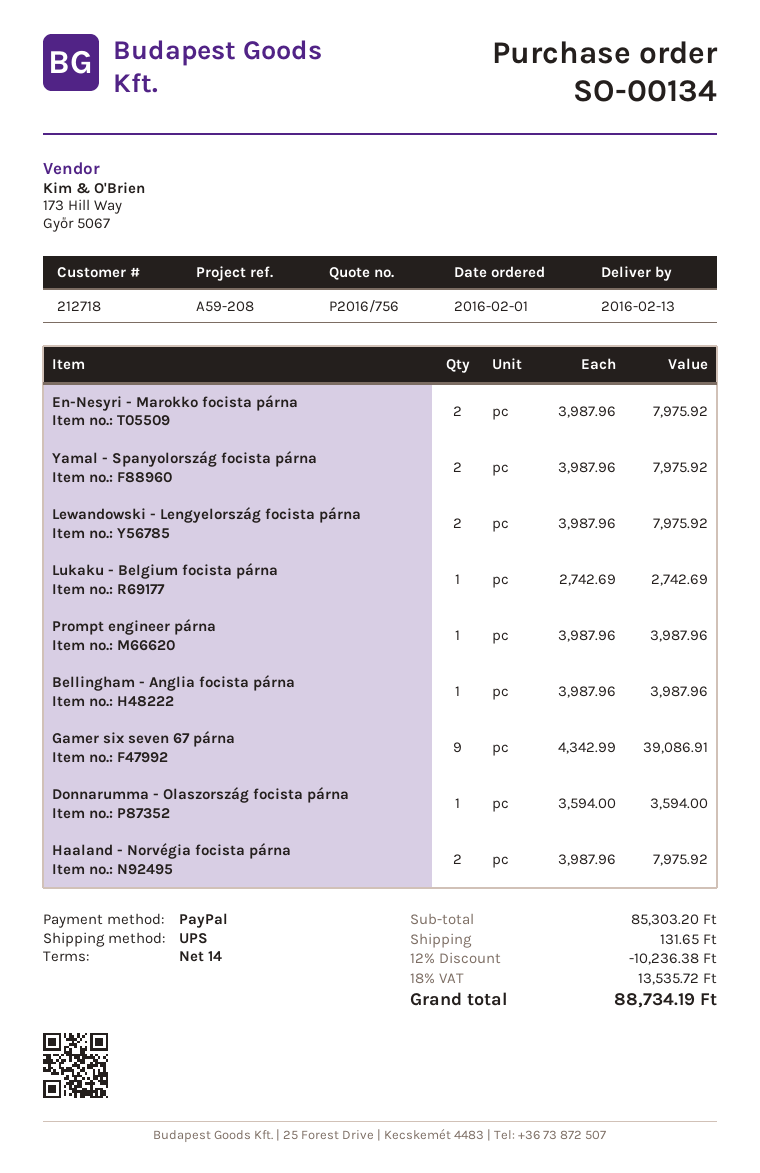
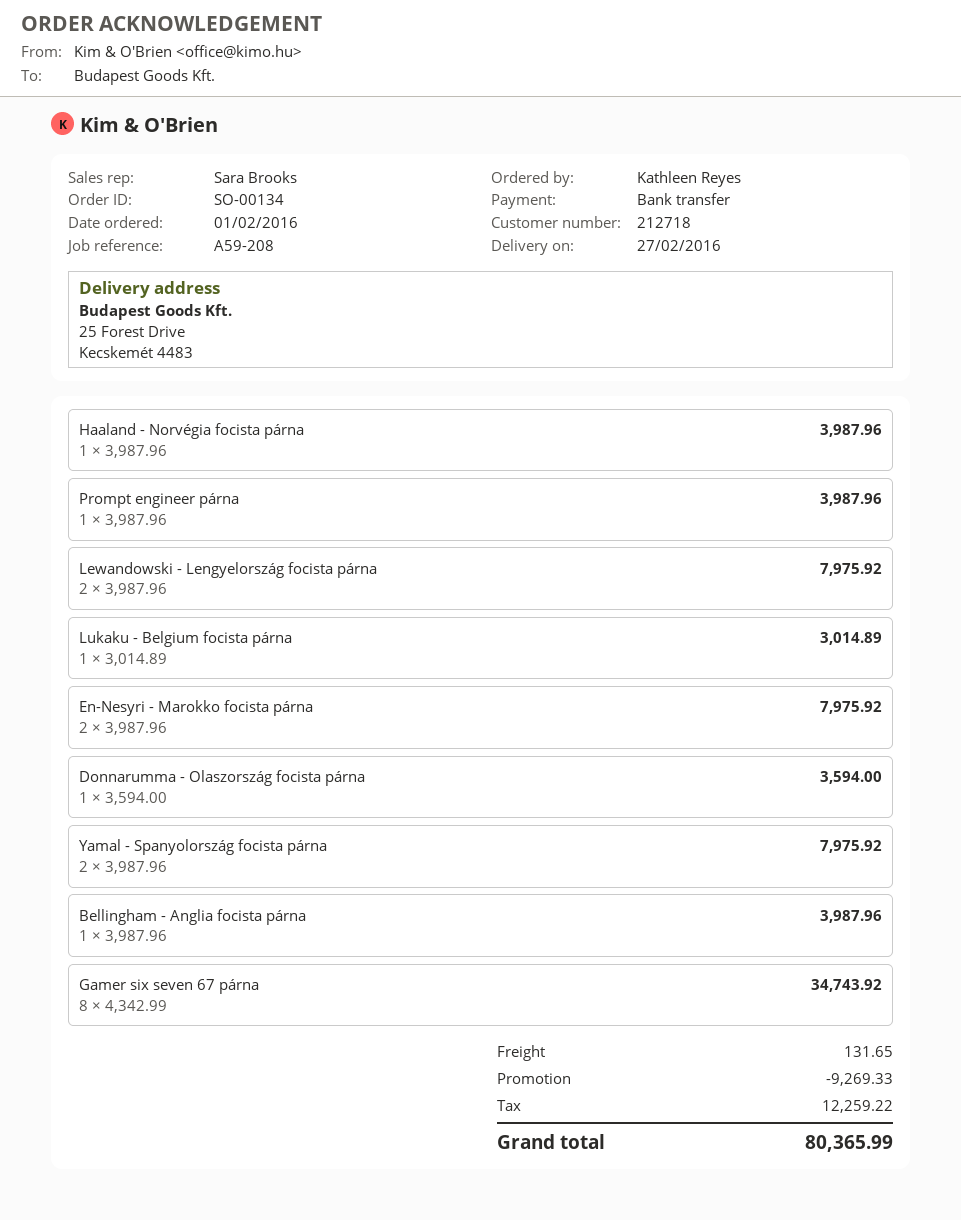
delivery date: 2016-02-13 -> 2016-02-27
payment method: PayPal -> bank transfer
Lukaku - Belgium focista párna: 1 x 2742.69 = 2742.69 -> 1 x 3014.89 = 3014.89
Gamer six seven 67 párna: 9 x 4342.99 = 39086.91 -> 8 x 4342.99 = 34743.92
Haaland - Norvégia focista párna: 2 x 3987.96 = 7975.92 -> 1 x 3987.96 = 3987.96
discount: 10236.38 -> 9269.33
tax: 13535.72 -> 12259.22
total: 88734.19 -> 80365.99

